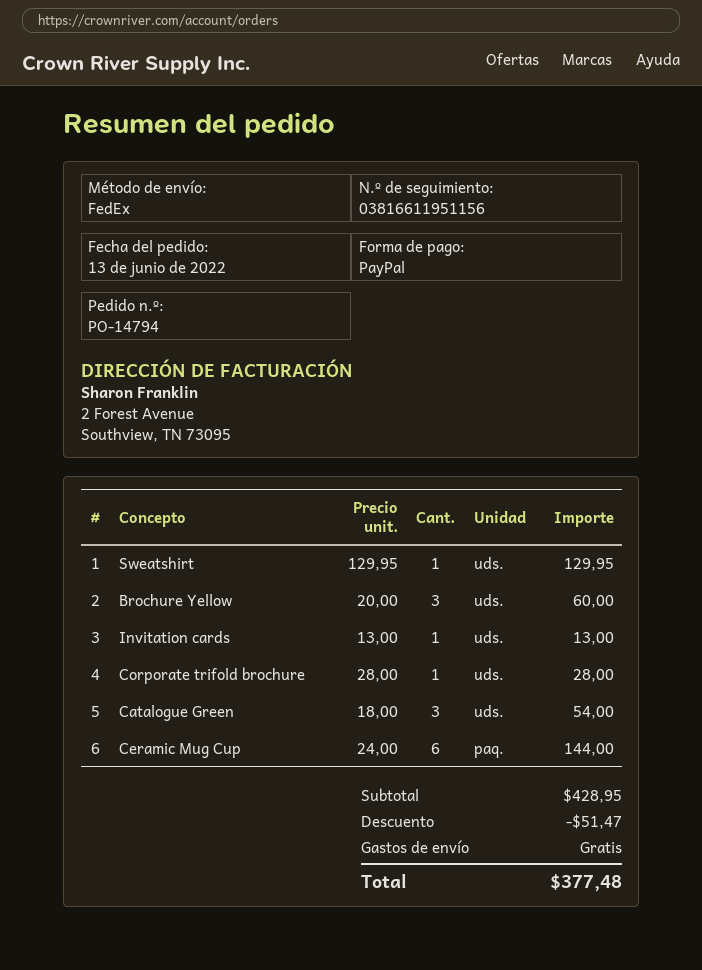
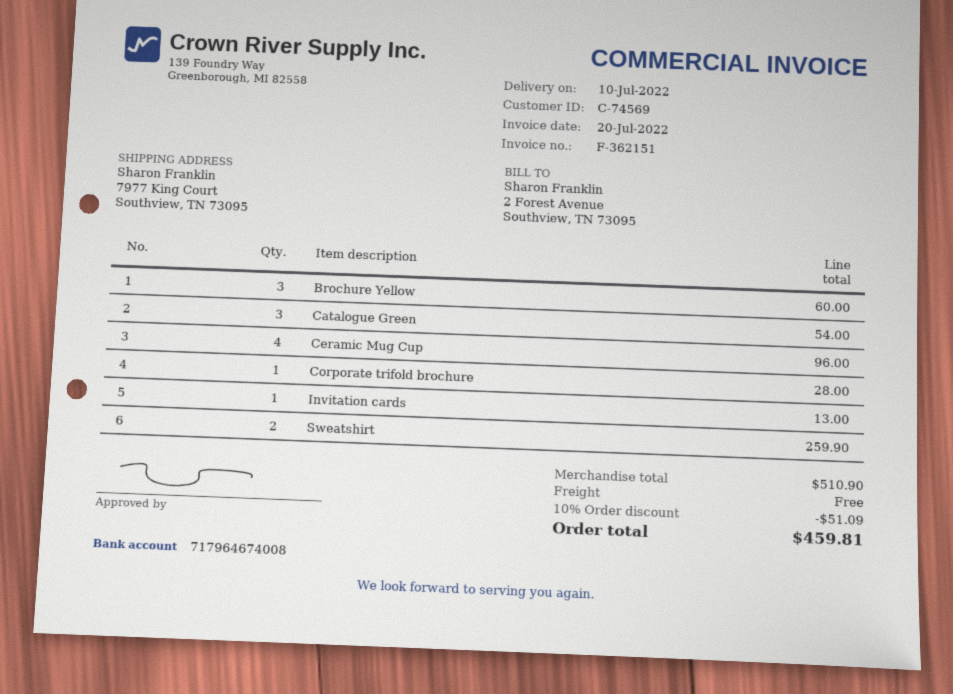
Sweatshirt: 1 for 129.95 -> 2 for 259.90
Ceramic Mug Cup: 6 for 144.00 -> 4 for 96.00
subtotal: 428.95 -> 510.90
discount: 51.47 -> 51.09
total: 377.48 -> 459.81

